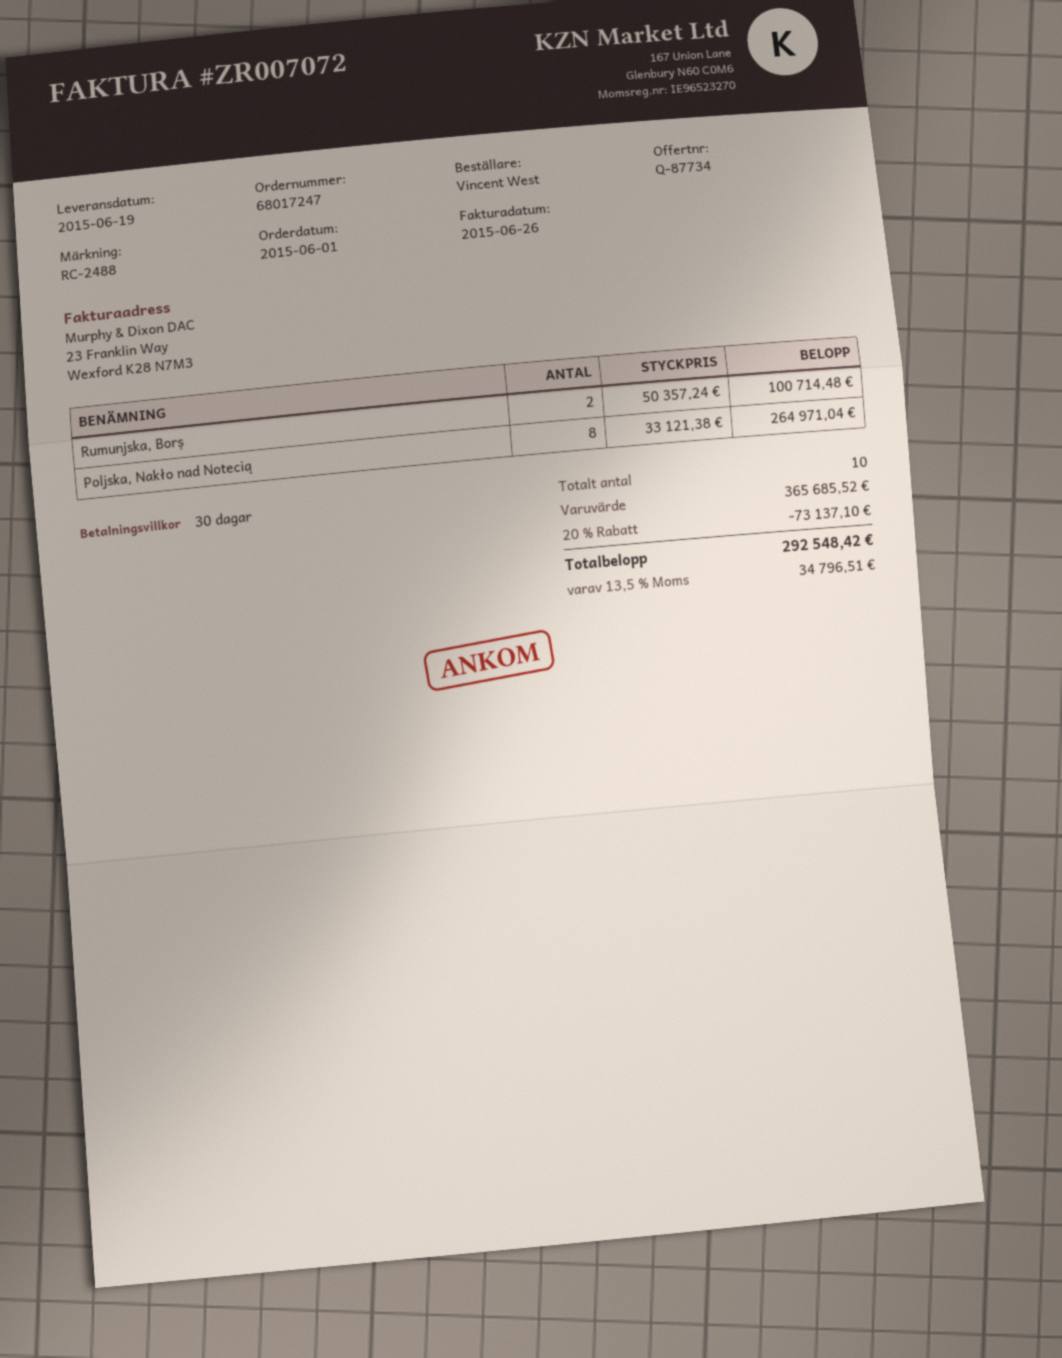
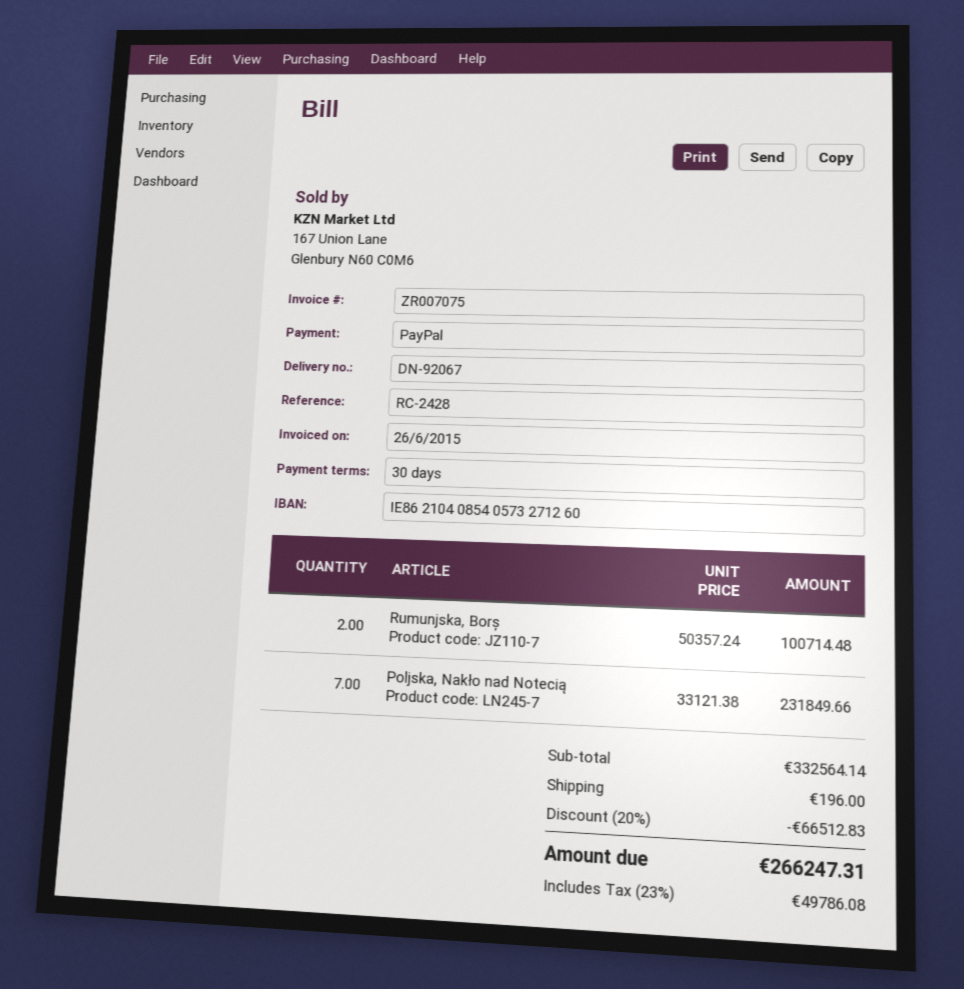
invoice number: ZR007072 -> ZR007075
reference: RC-2488 -> RC-2428
Poljska, Nakło nad Notecią: 8 x 33121.38 = 264971.04 -> 7 x 33121.38 = 231849.66
subtotal: 365685.52 -> 332564.14
discount: 20% = 73137.10 -> 20% = 66512.83
shipping: none -> 196.00
tax: 13.5% = 34796.51 -> 23% = 49786.08
total: 292548.42 -> 266247.31

